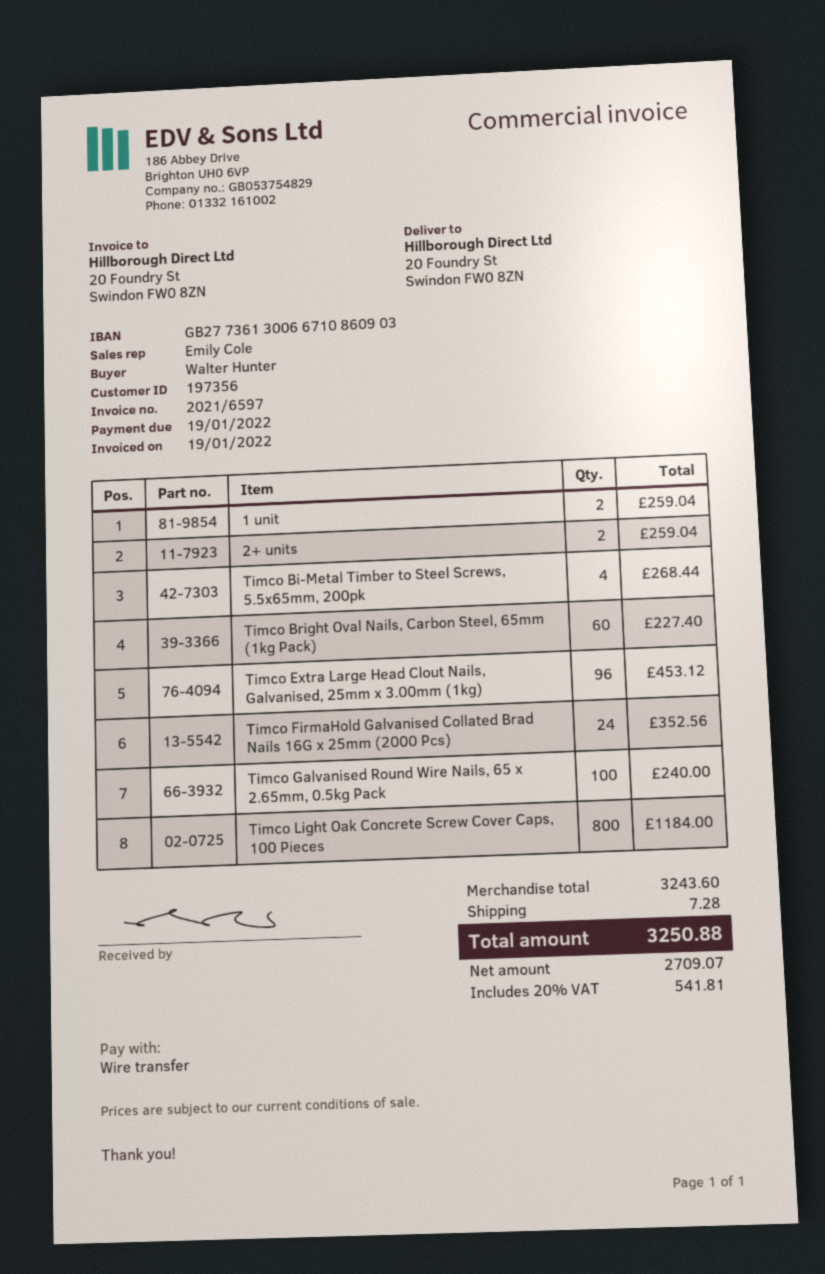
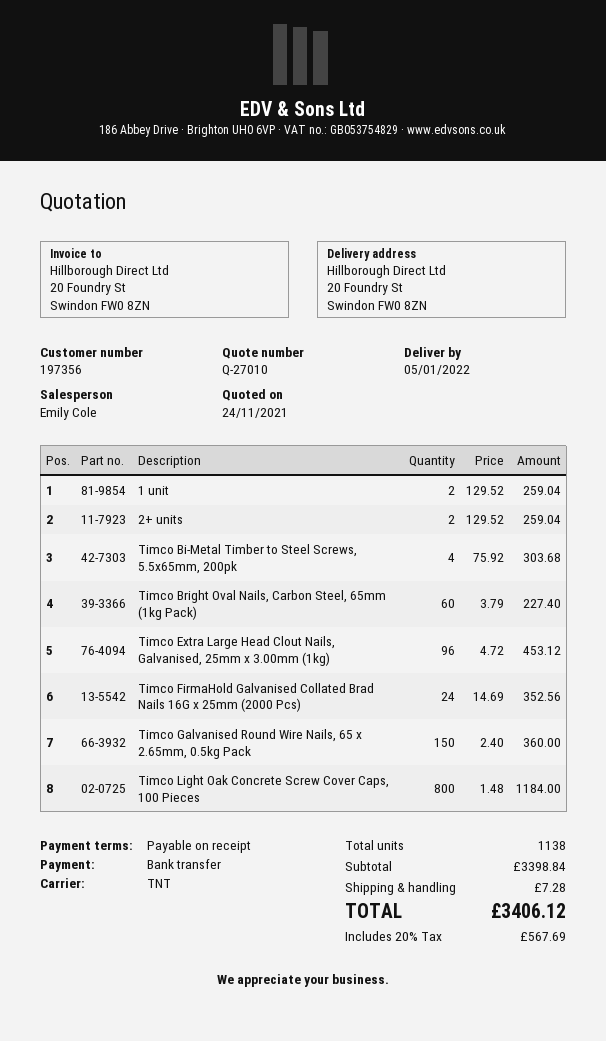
Timco Bi-Metal Timber to Steel Screws, 5.5x65mm, 200pk: 4 for 268.44 -> 4 for 303.68
Timco Galvanised Round Wire Nails, 65 x 2.65mm, 0.5kg Pack: 100 for 240.00 -> 150 for 360.00
subtotal: 3243.60 -> 3398.84
tax: 20% = 541.81 -> 20% = 567.69
total: 3250.88 -> 3406.12

